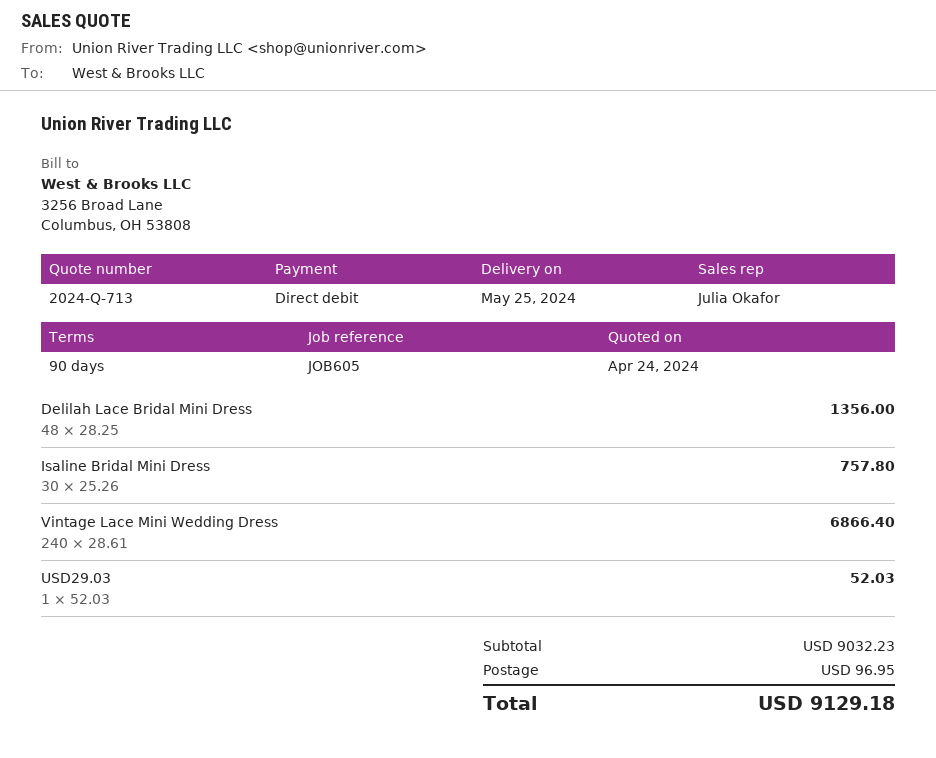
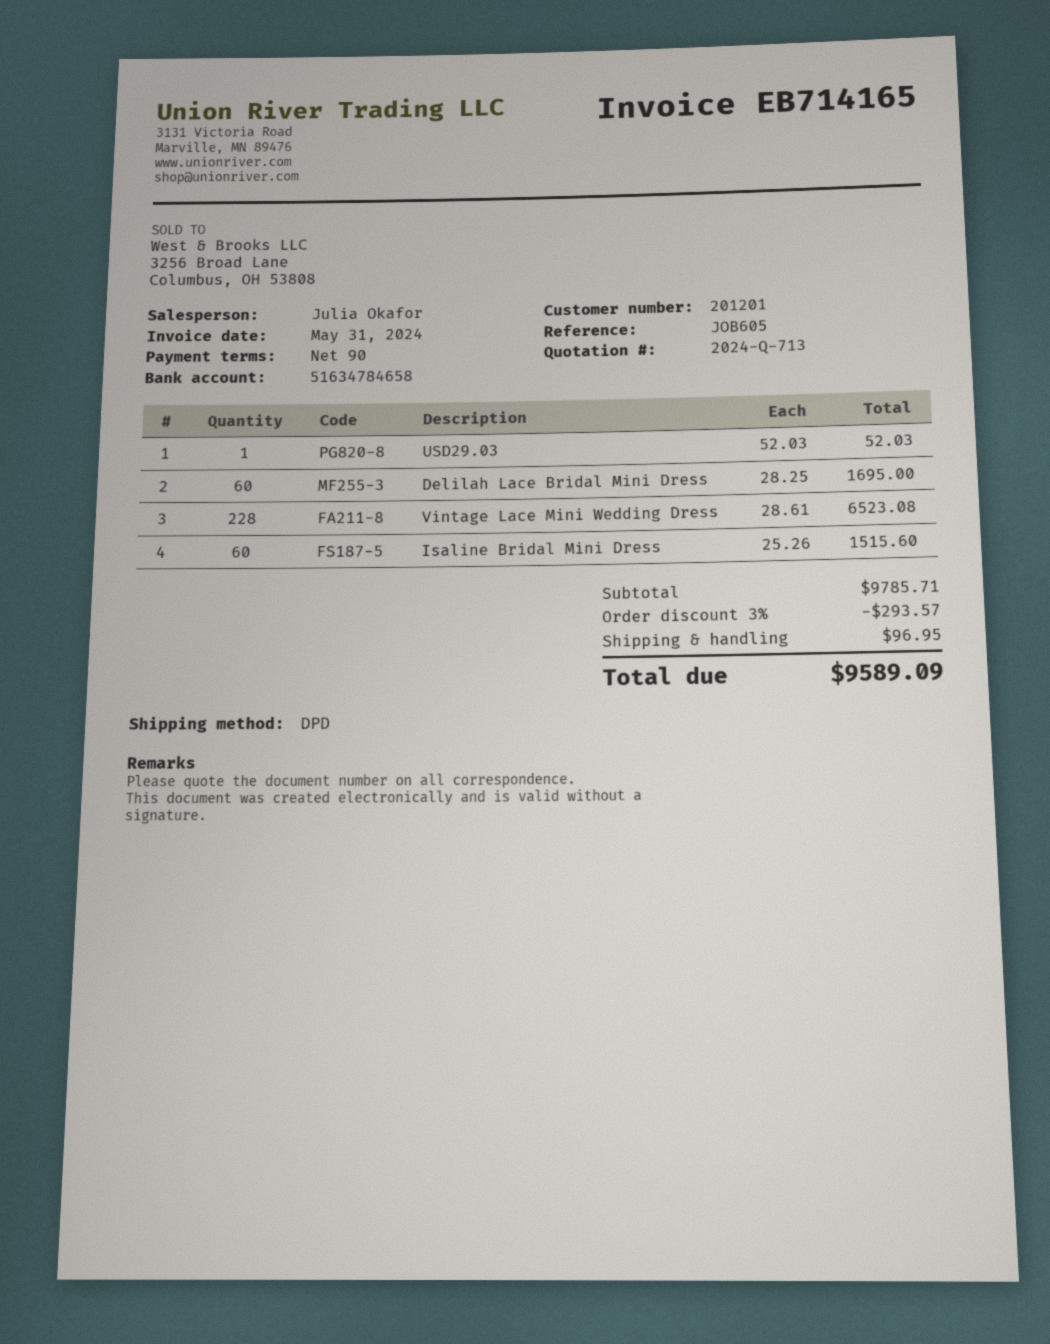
Delilah Lace Bridal Mini Dress: 48 x 28.25 = 1356.00 -> 60 x 28.25 = 1695.00
Isaline Bridal Mini Dress: 30 x 25.26 = 757.80 -> 60 x 25.26 = 1515.60
Vintage Lace Mini Wedding Dress: 240 x 28.61 = 6866.40 -> 228 x 28.61 = 6523.08
subtotal: 9032.23 -> 9785.71
discount: none -> 3% = 293.57
total: 9129.18 -> 9589.09

